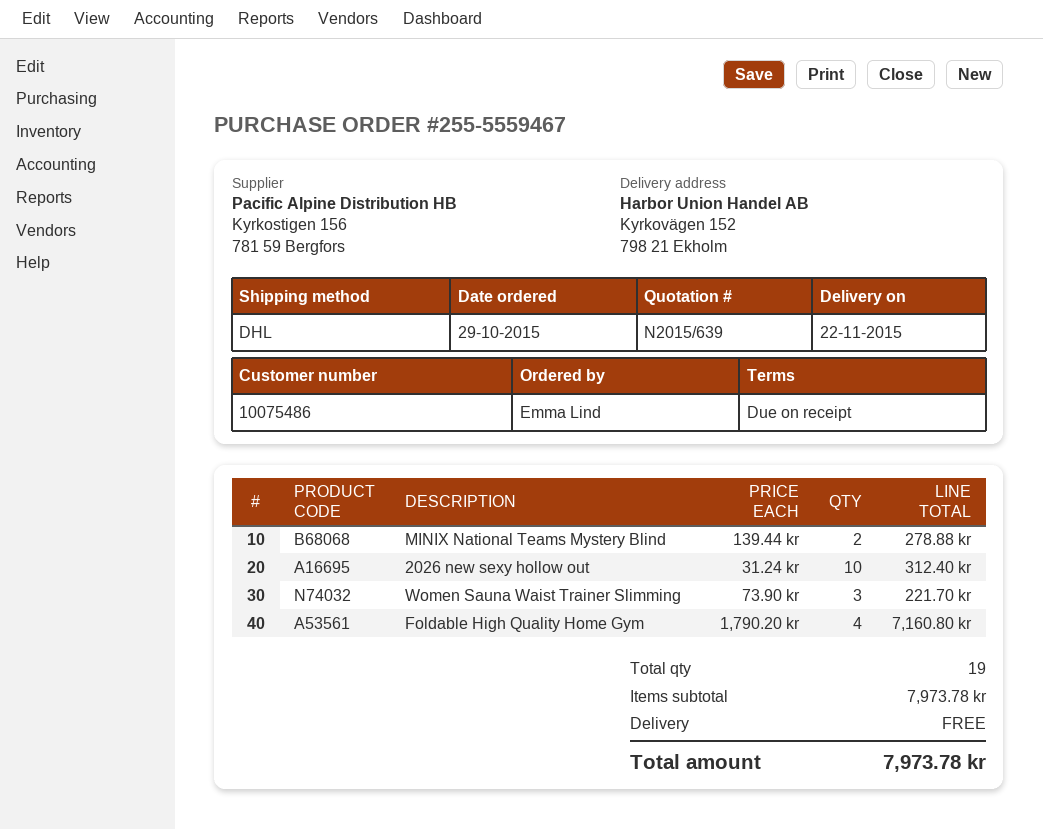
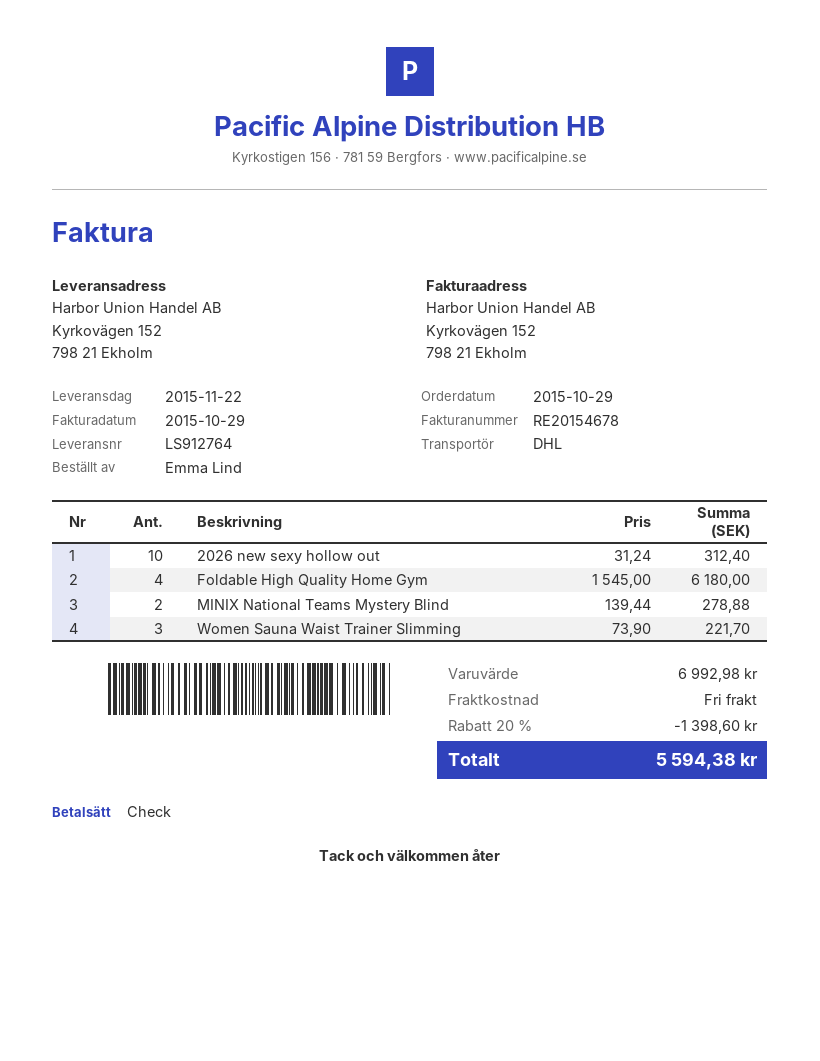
Foldable High Quality Home Gym: 4 x 1790.20 = 7160.80 -> 4 x 1545.00 = 6180.00
subtotal: 7973.78 -> 6992.98
discount: none -> 20% = 1398.60
total: 7973.78 -> 5594.38

